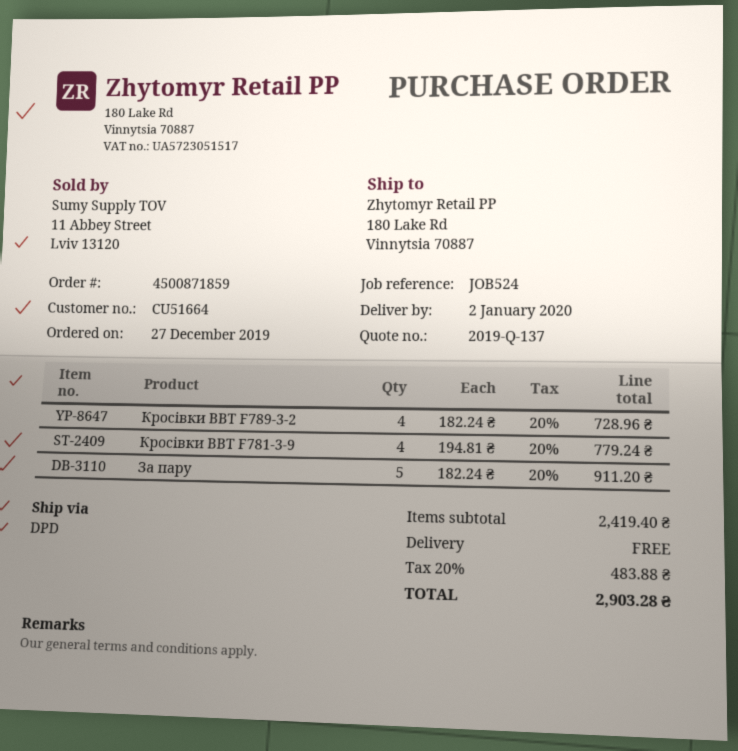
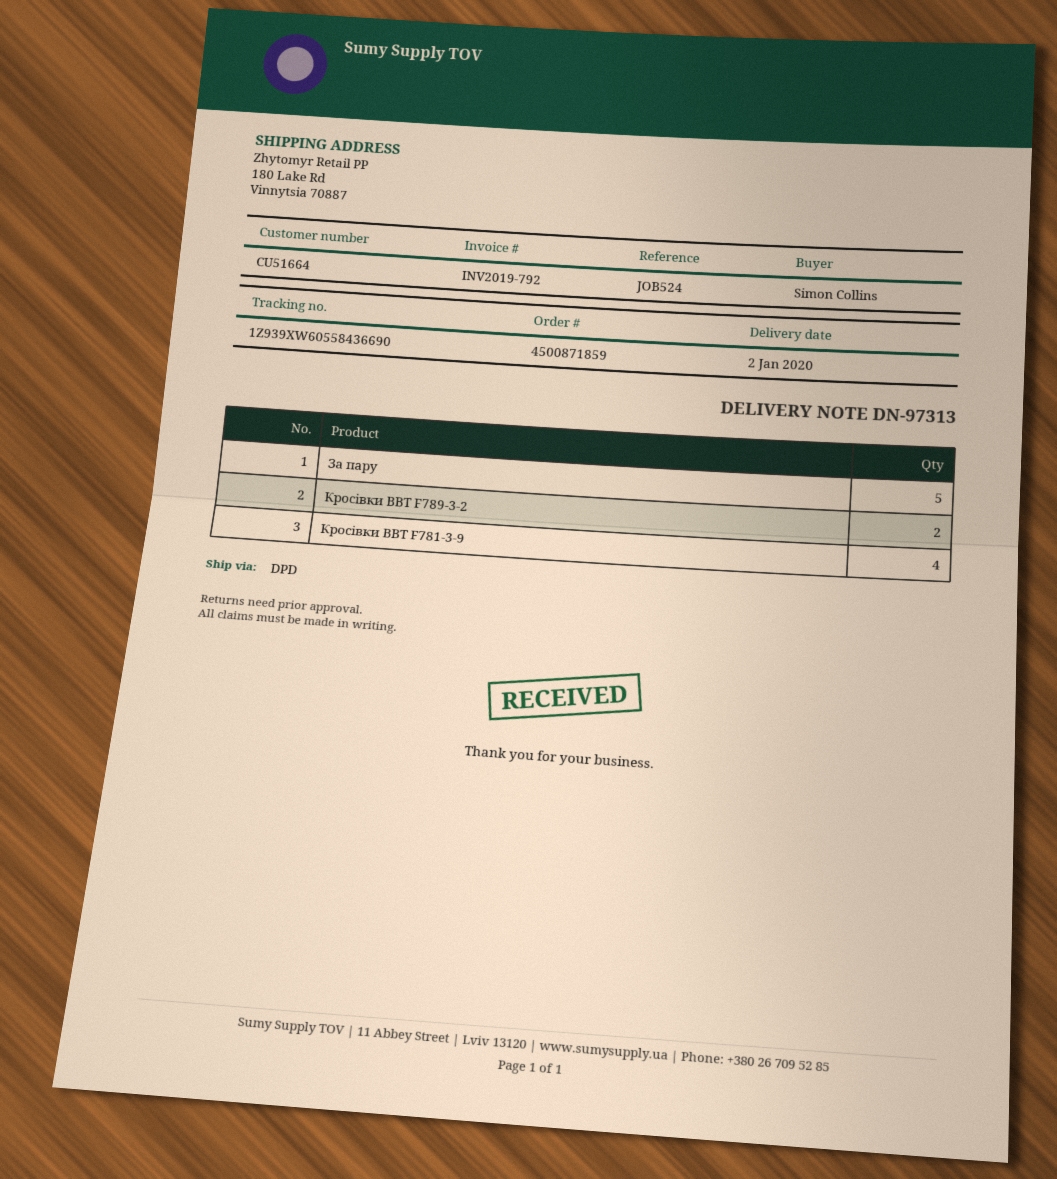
Кросівки BBT F789-3-2: 4 -> 2

